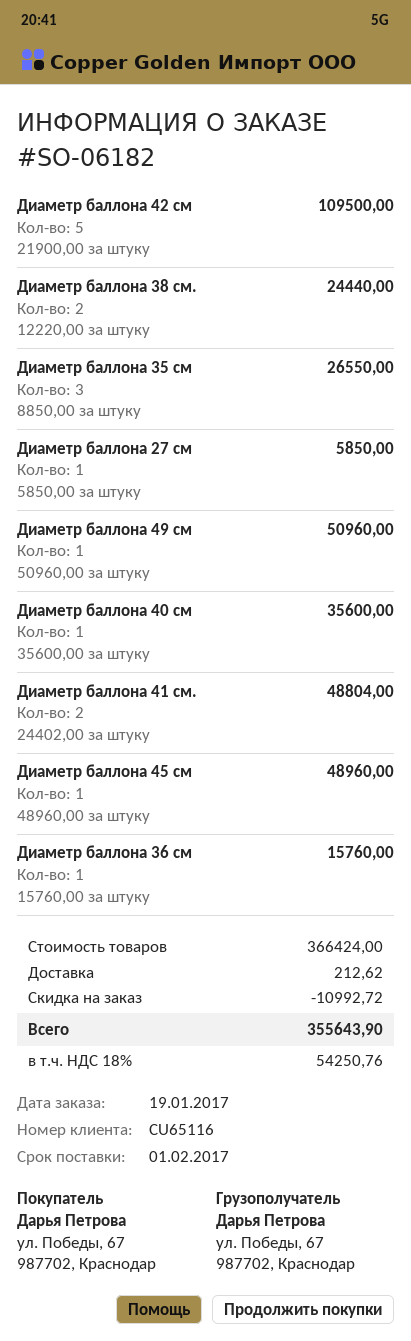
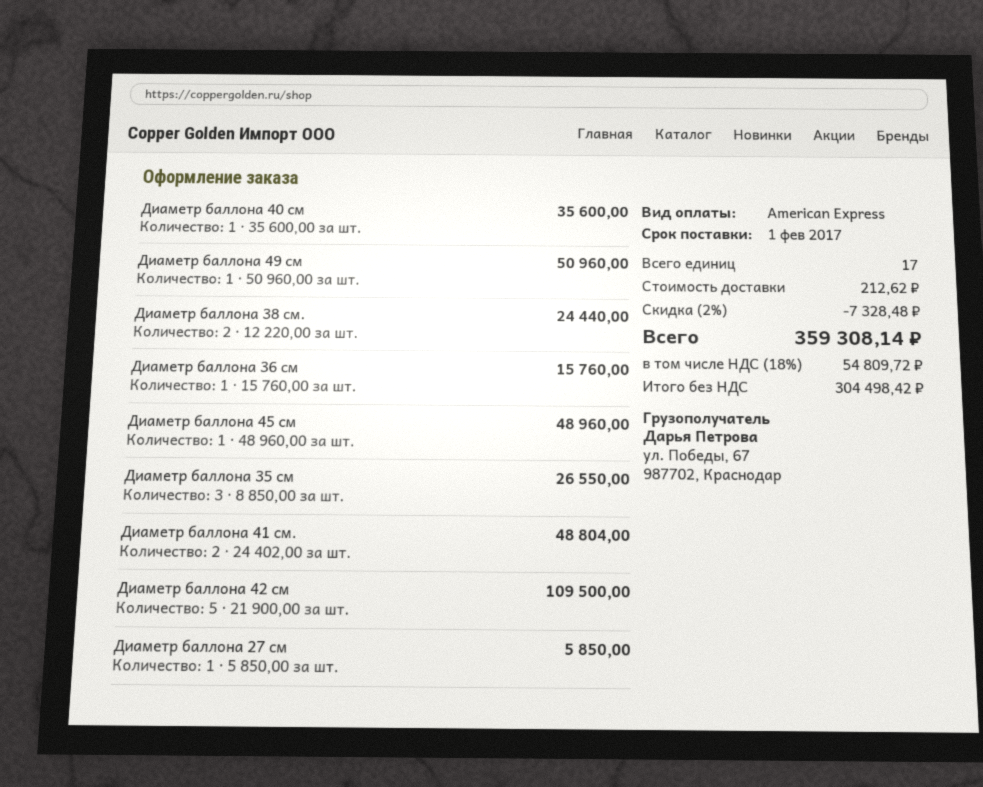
discount: 10992.72 -> 7328.48
tax: 18% = 54250.76 -> 18% = 54809.72
total: 355643.90 -> 359308.14

